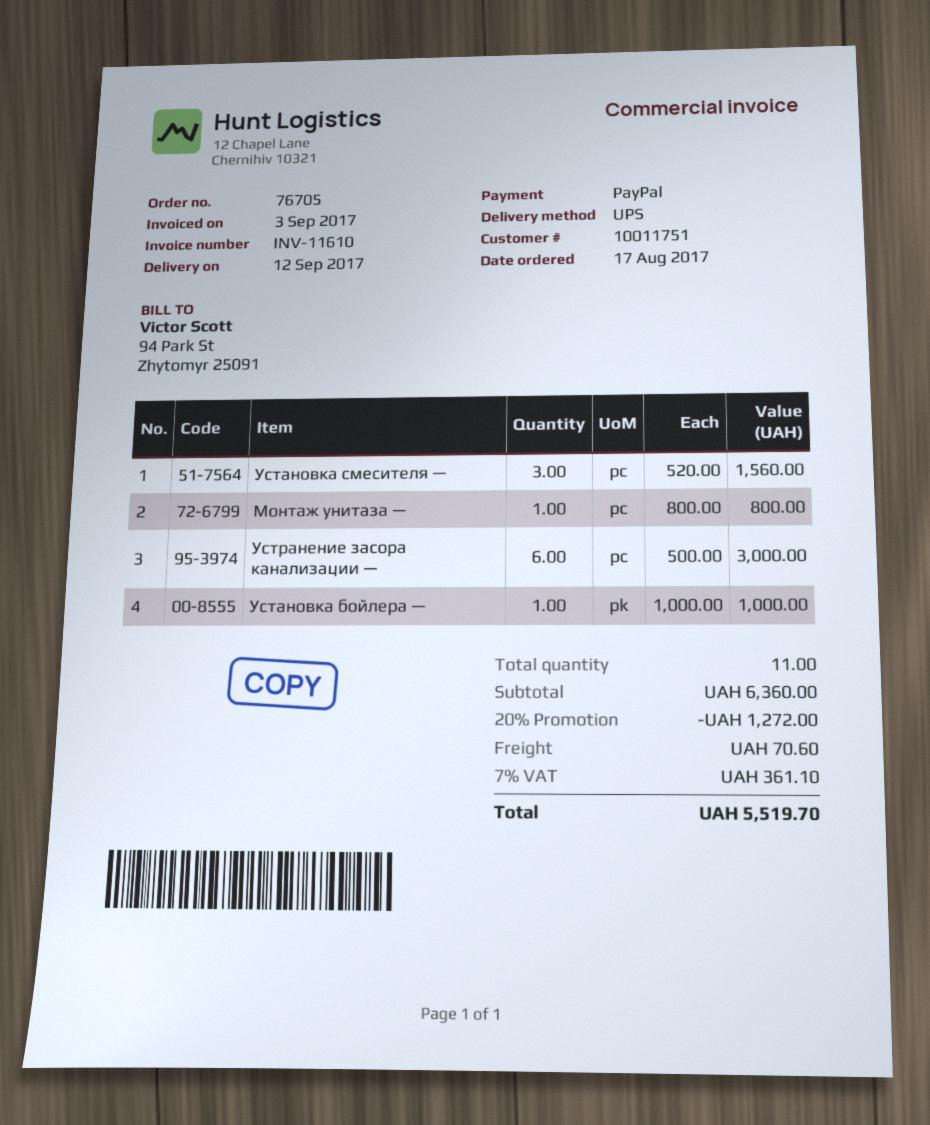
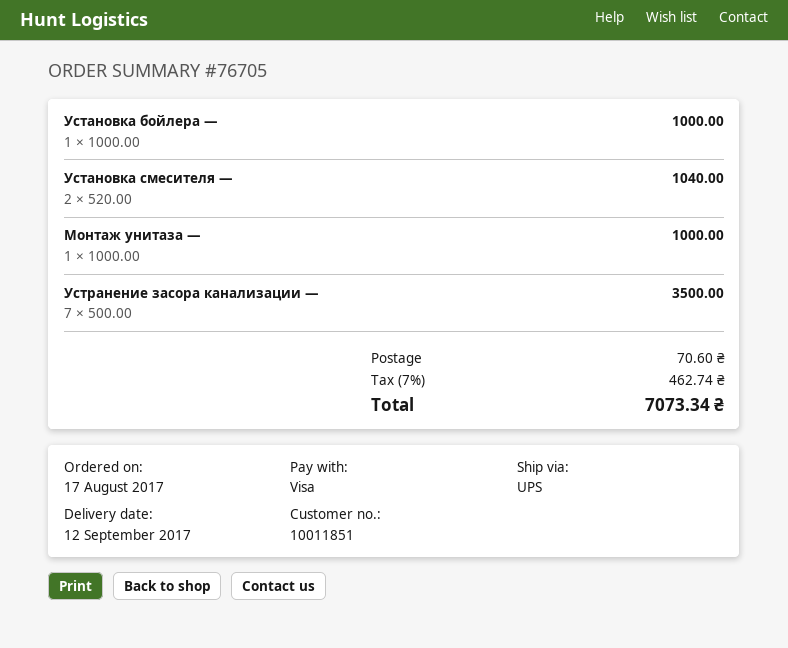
customer number: 10011751 -> 10011851
payment method: PayPal -> Visa
Установка смесителя —: 3 x 520.00 = 1560.00 -> 2 x 520.00 = 1040.00
Монтаж унитаза —: 1 x 800.00 = 800.00 -> 1 x 1000.00 = 1000.00
Устранение засора канализации —: 6 x 500.00 = 3000.00 -> 7 x 500.00 = 3500.00
discount: 20% = 1272.00 -> none
tax: 7% = 361.10 -> 7% = 462.74
total: 5519.70 -> 7073.34

